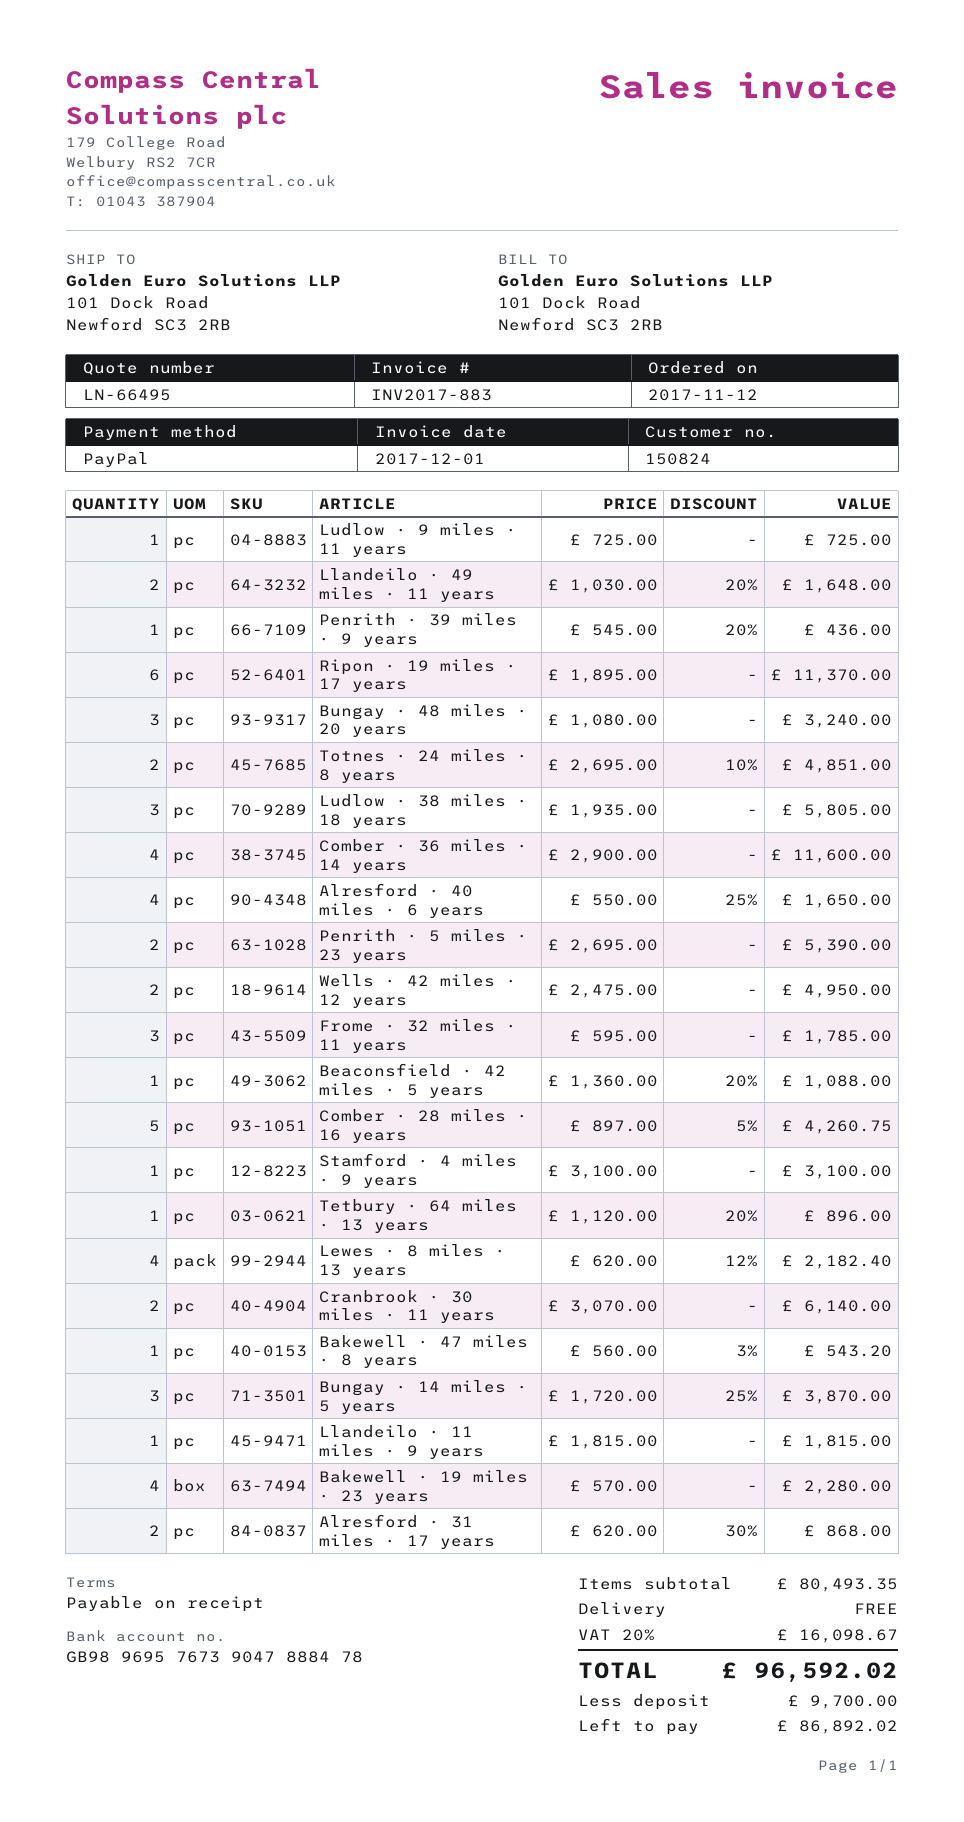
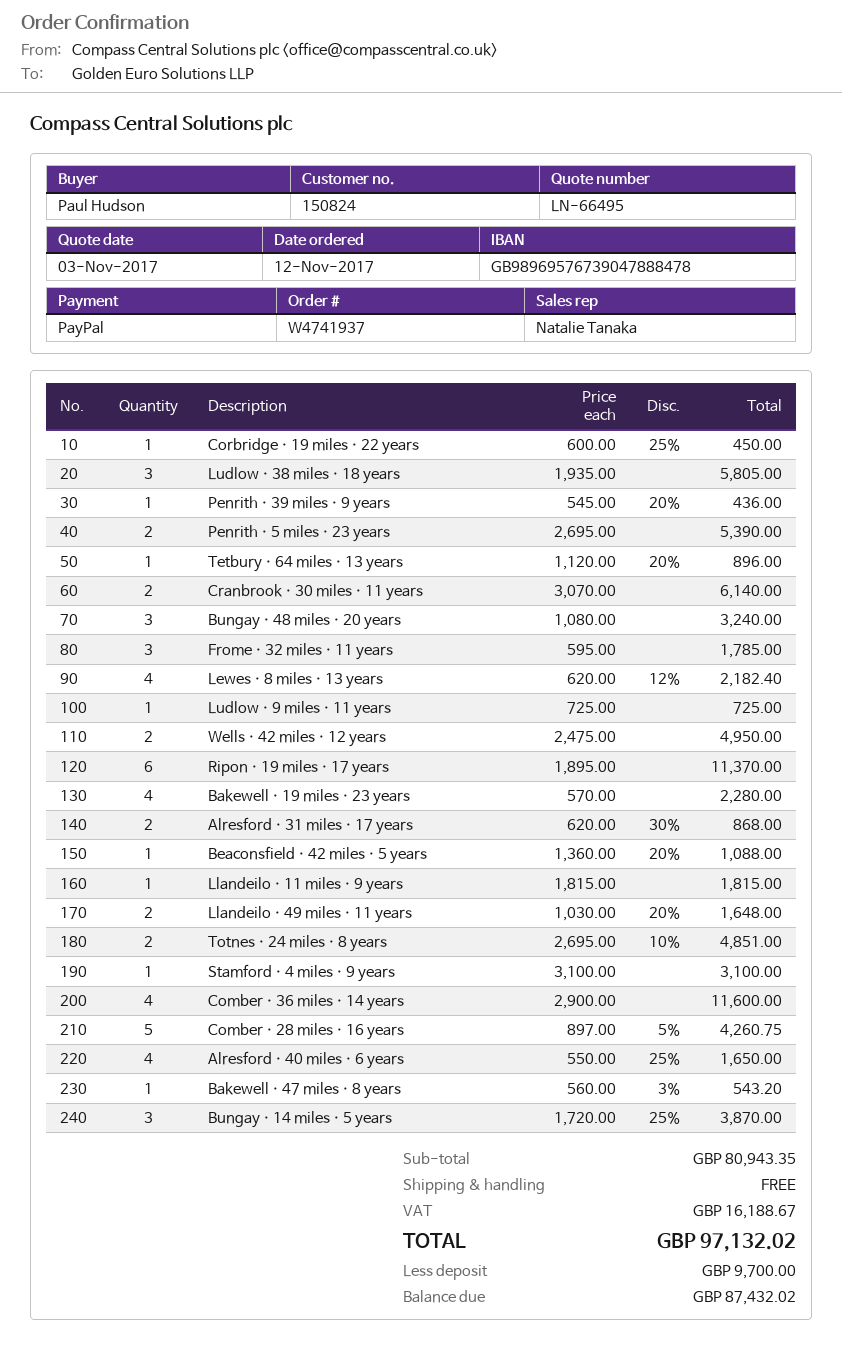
Corbridge · 19 miles · 22 years: none -> 1 x 600.00 - 25% = 450.00
subtotal: 80493.35 -> 80943.35
tax: 16098.67 -> 16188.67
total: 96592.02 -> 97132.02
balance: 86892.02 -> 87432.02

